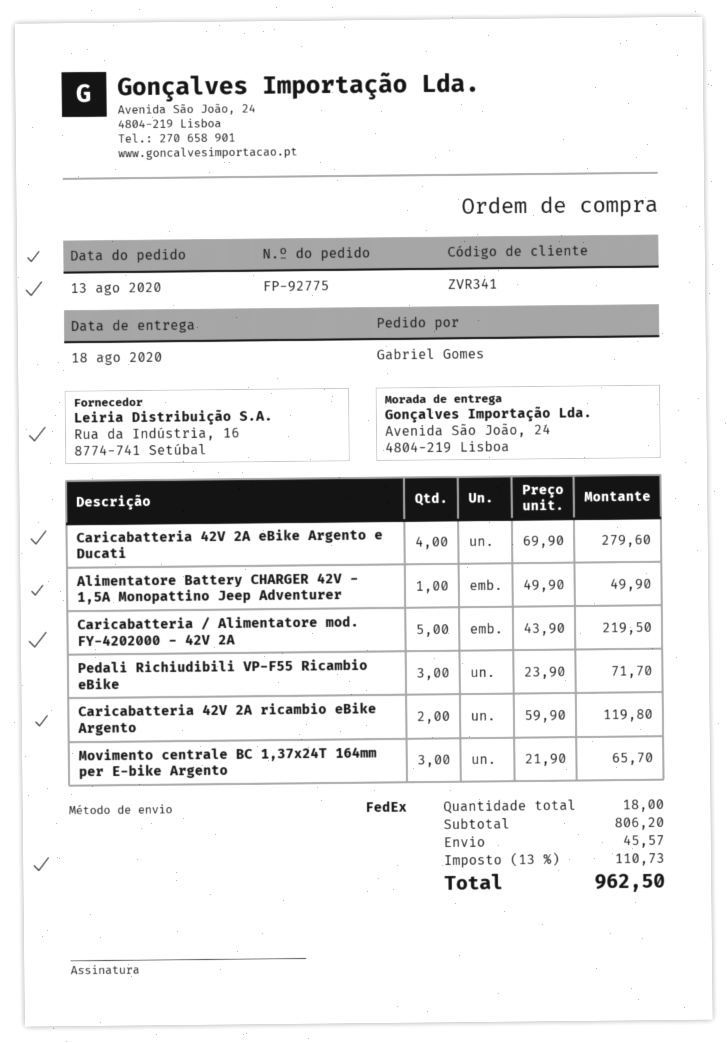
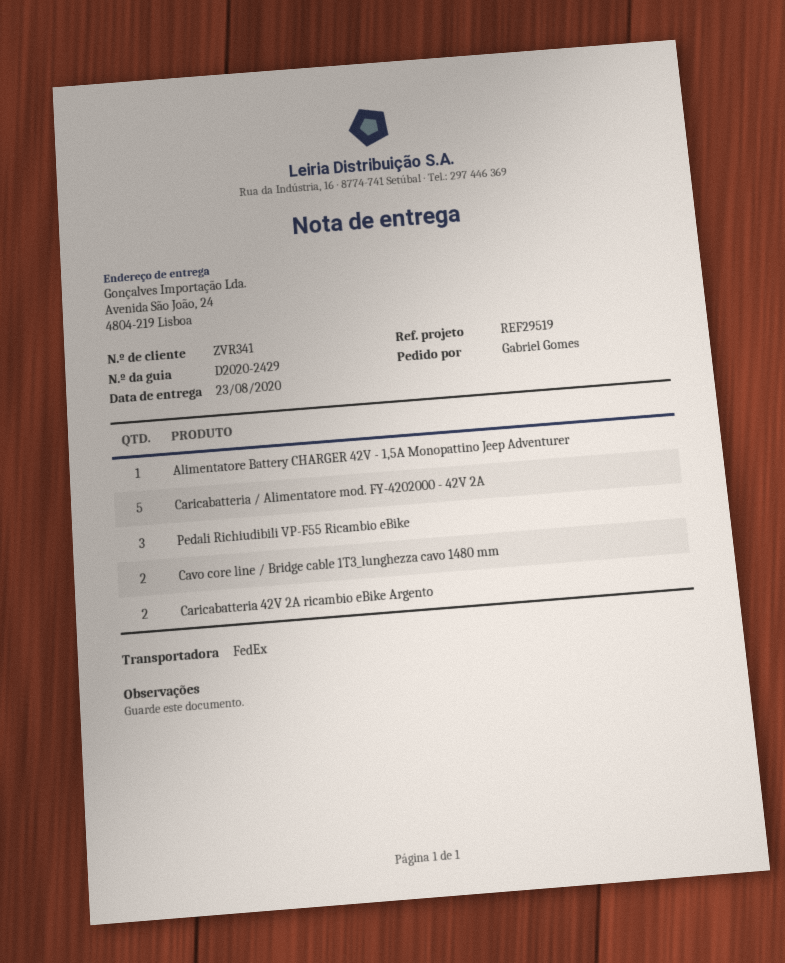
delivery date: 2020-08-18 -> 2020-08-23
Caricabatteria 42V 2A eBike Argento e Ducati: 4 -> none
Movimento centrale BC 1,37x24T 164mm per E-bike Argento: 3 -> none
Cavo core line / Bridge cable 1T3_lunghezza cavo 1480 mm: none -> 2

